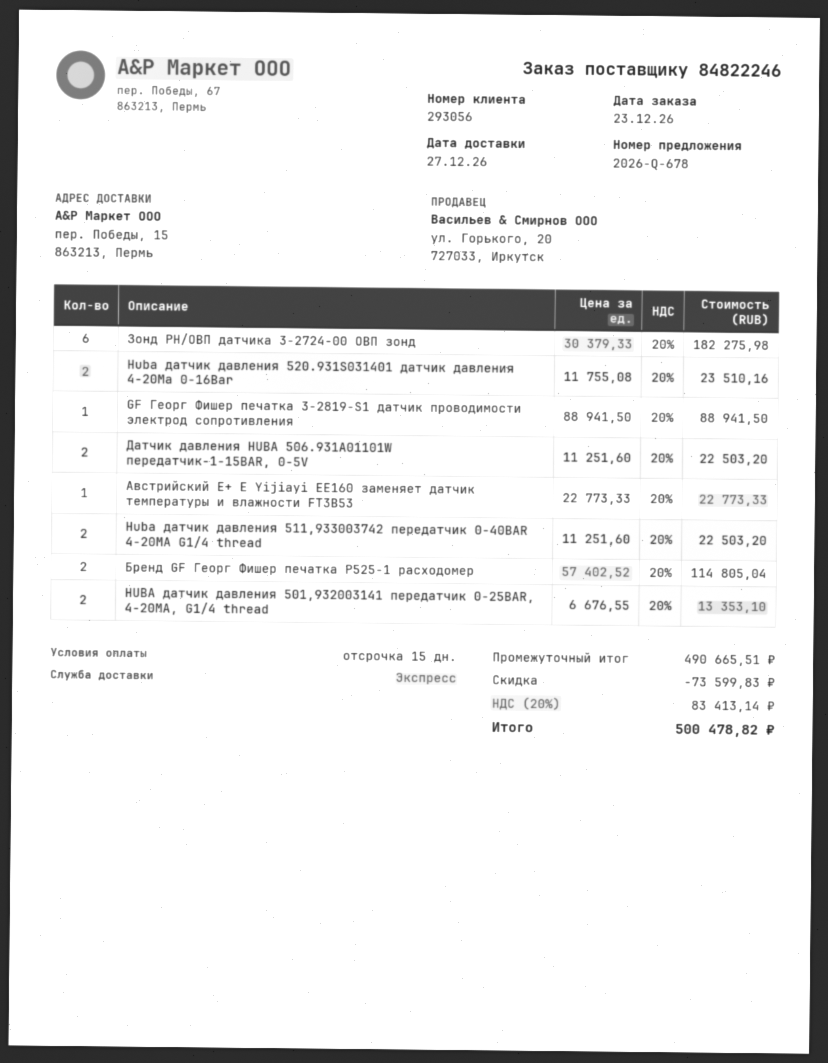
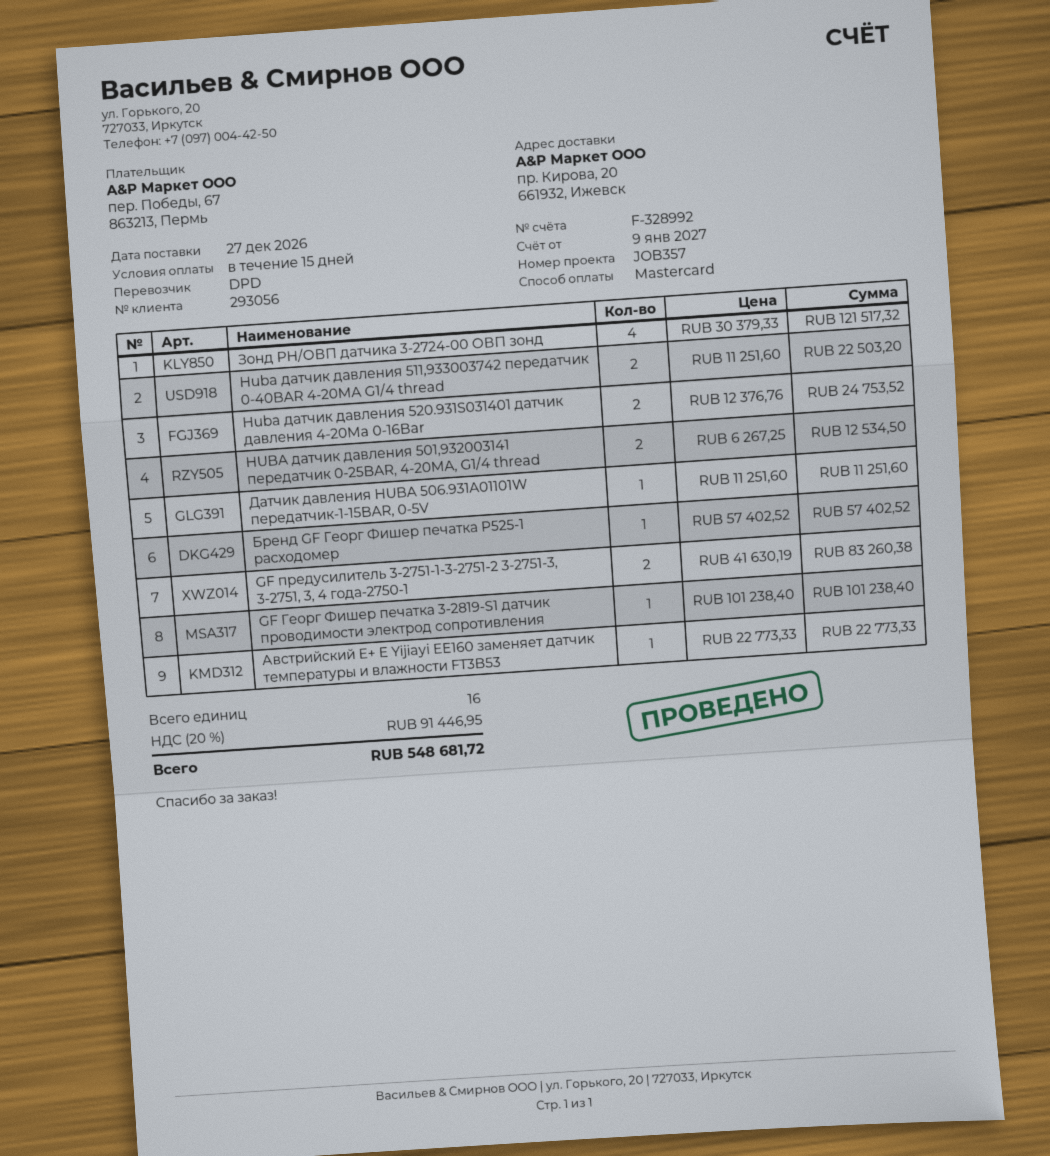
shipping method: express -> DPD
ship to: пер. Победы, 15, 863213, Пермь -> пр. Кирова, 20, 661932, Ижевск
Зонд PH/ОВП датчика 3-2724-00 ОВП зонд: 6 x 30379.33 = 182275.98 -> 4 x 30379.33 = 121517.32
Huba датчик давления 520.931S031401 датчик давления 4-20Ma 0-16Bar: 2 x 11755.08 = 23510.16 -> 2 x 12376.76 = 24753.52
GF Георг Фишер печатка 3-2819-S1 датчик проводимости электрод сопротивления: 1 x 88941.50 = 88941.50 -> 1 x 101238.40 = 101238.40
Датчик давления HUBA 506.931A01101W передатчик-1-15BAR, 0-5V: 2 x 11251.60 = 22503.20 -> 1 x 11251.60 = 11251.60
Бренд GF Георг Фишер печатка P525-1 расходомер: 2 x 57402.52 = 114805.04 -> 1 x 57402.52 = 57402.52
HUBA датчик давления 501,932003141 передатчик 0-25BAR, 4-20MA, G1/4 thread: 2 x 6676.55 = 13353.10 -> 2 x 6267.25 = 12534.50
GF предусилитель 3-2751-1-3-2751-2 3-2751-3, 3-2751, 3, 4 года-2750-1: none -> 2 x 41630.19 = 83260.38
discount: 73599.83 -> none
tax: 20% = 83413.14 -> 20% = 91446.95
total: 500478.82 -> 548681.72

